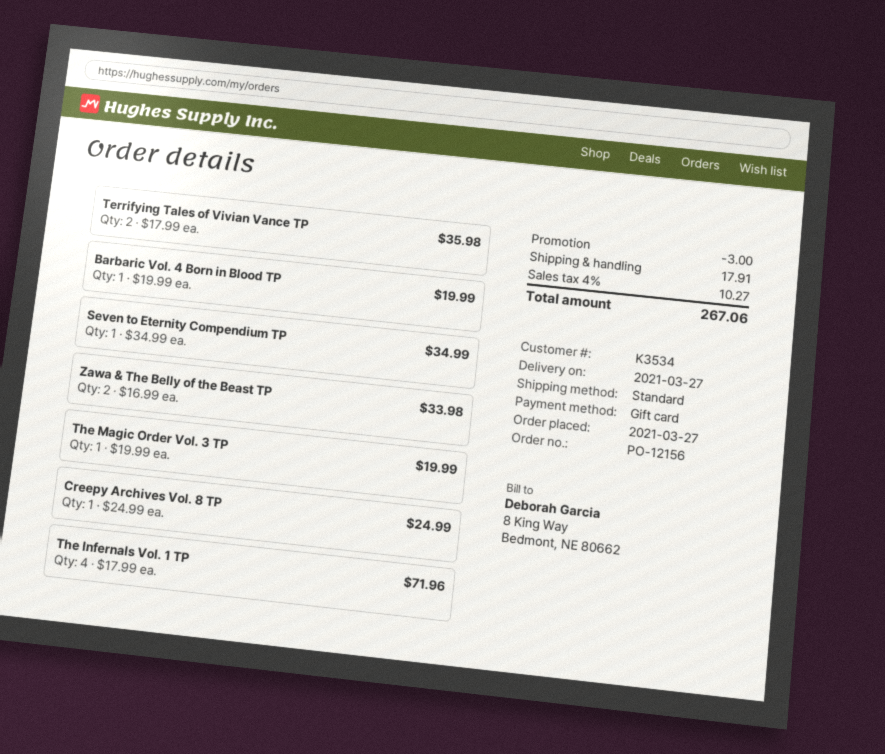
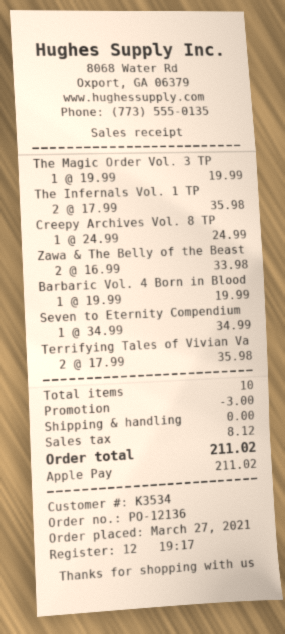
order number: PO-12156 -> PO-12136
payment method: gift card -> Apple Pay
The Infernals Vol. 1 TP: 4 x 17.99 = 71.96 -> 2 x 17.99 = 35.98
shipping: 17.91 -> 0.00
tax: 10.27 -> 8.12
total: 267.06 -> 211.02

